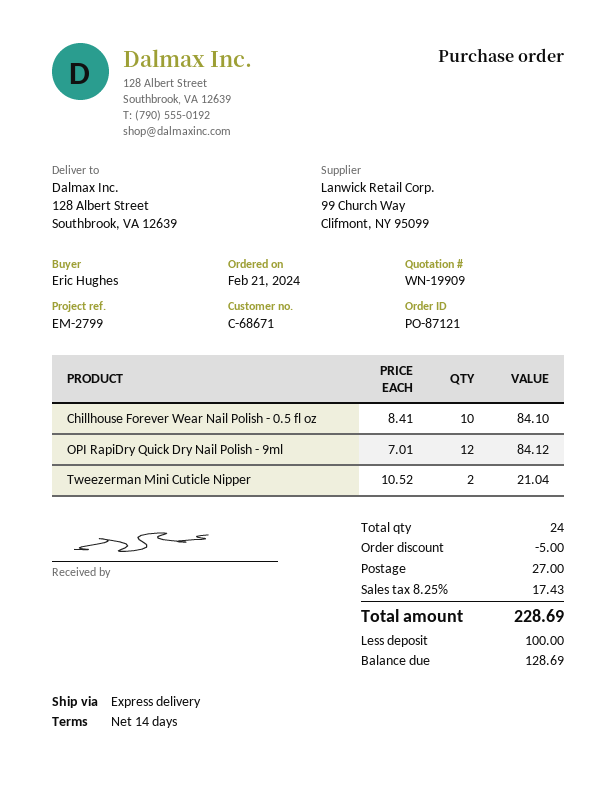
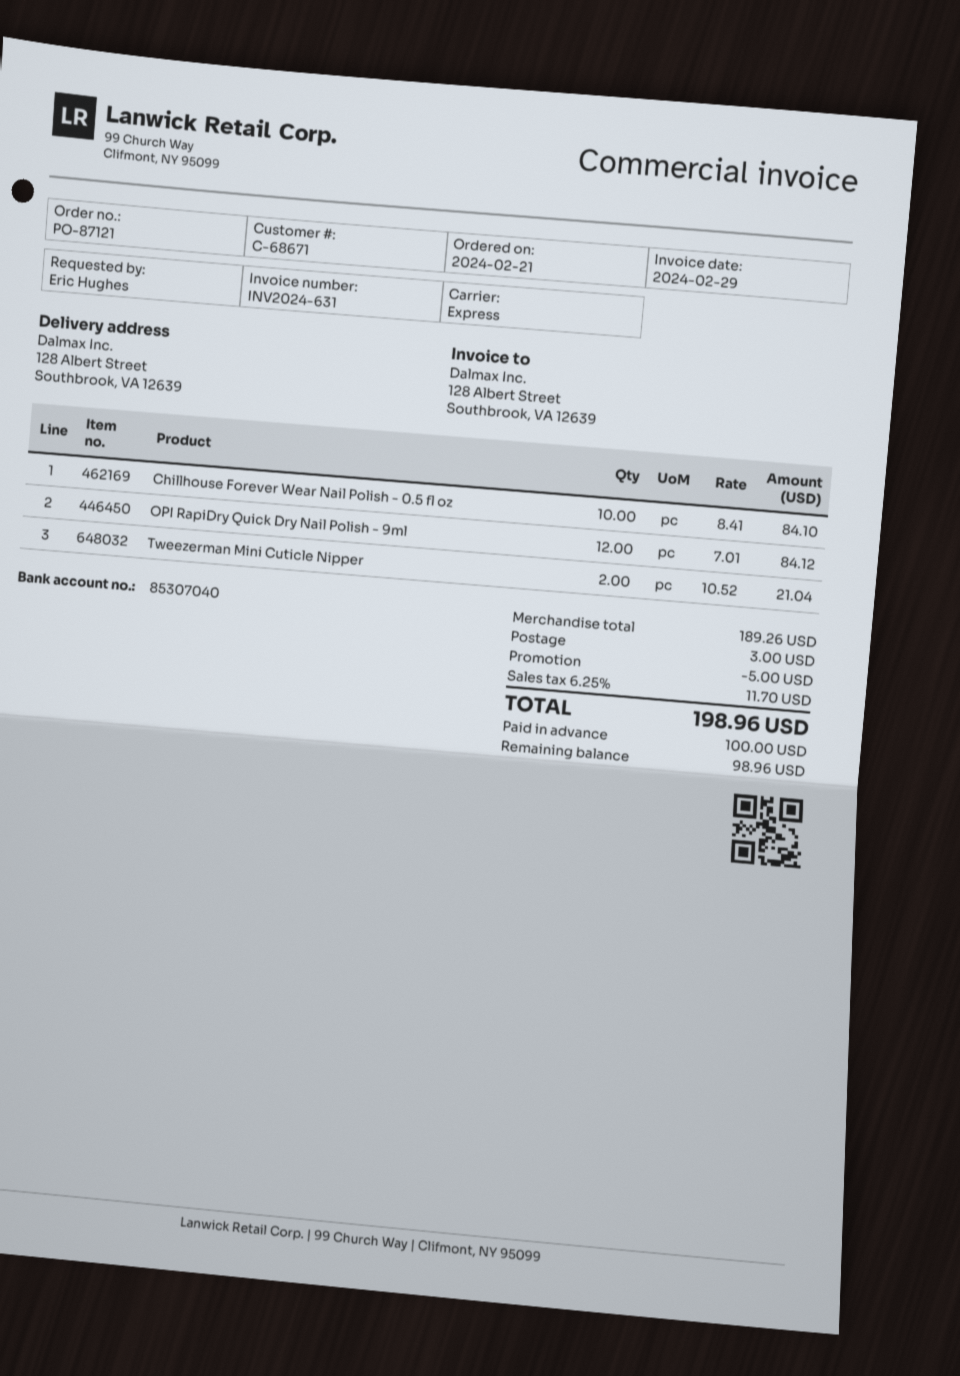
shipping: 27.00 -> 3.00
tax: 8.25% = 17.43 -> 6.25% = 11.70
total: 228.69 -> 198.96
balance: 128.69 -> 98.96

